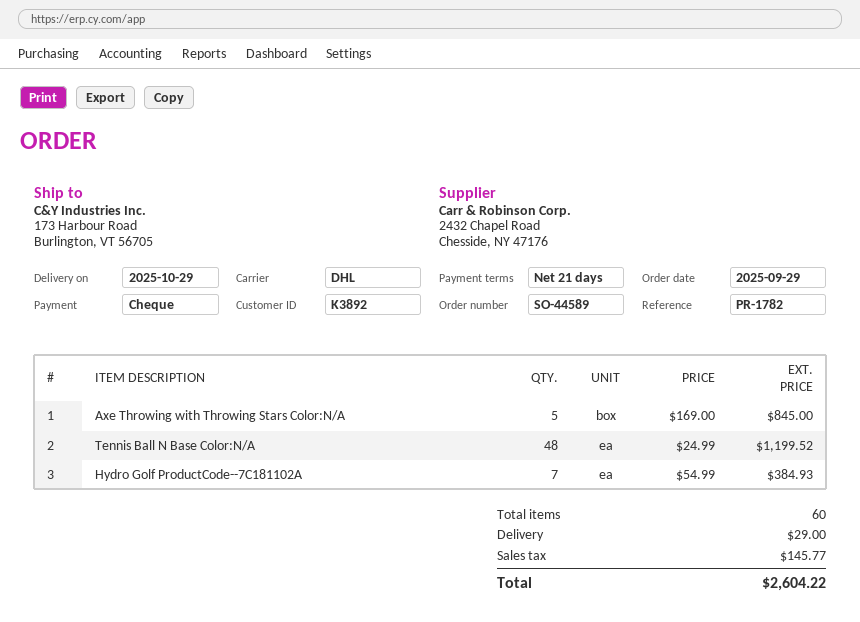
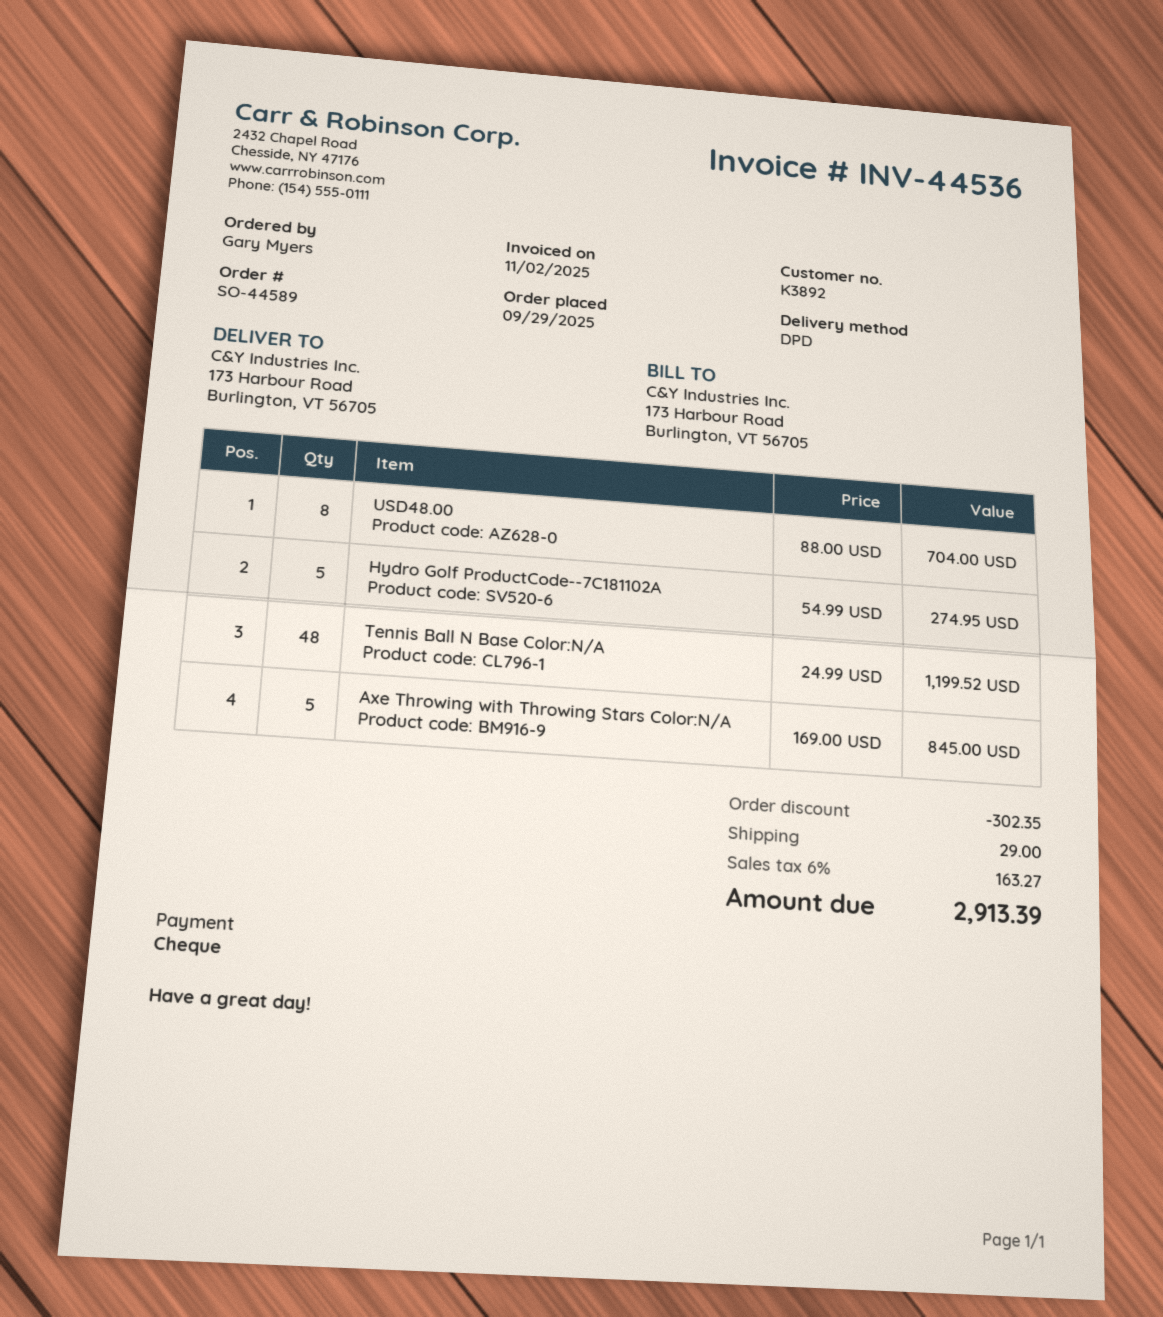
shipping method: DHL -> DPD
Hydro Golf ProductCode--7C181102A: 7 x 54.99 = 384.93 -> 5 x 54.99 = 274.95
USD48.00: none -> 8 x 88.00 = 704.00
discount: none -> 302.35
tax: 145.77 -> 163.27
total: 2604.22 -> 2913.39

